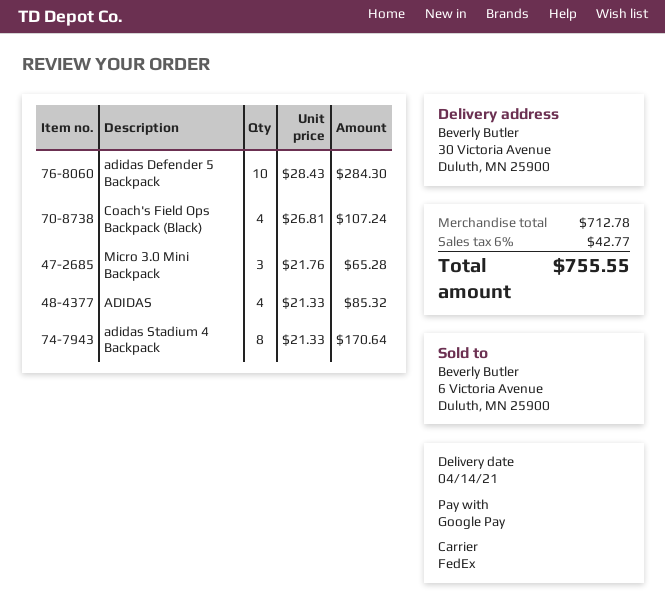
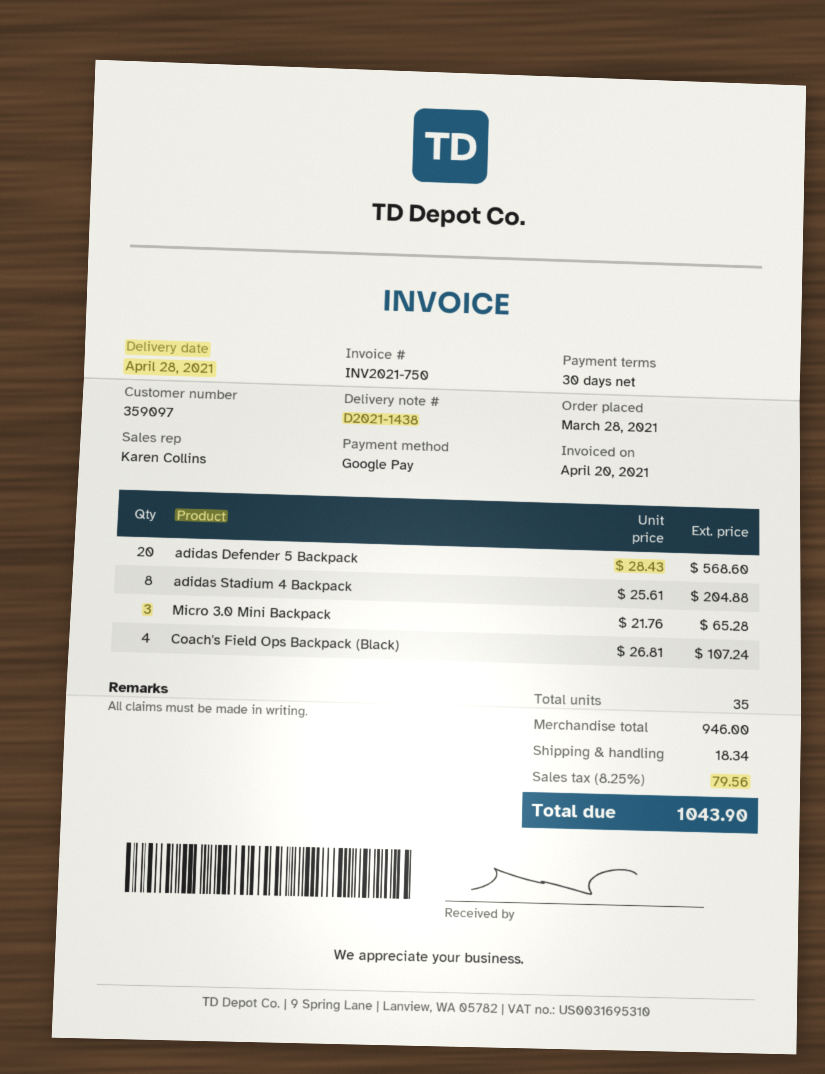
delivery date: 2021-04-14 -> 2021-04-28
adidas Defender 5 Backpack: 10 x 28.43 = 284.30 -> 20 x 28.43 = 568.60
ADIDAS: 4 x 21.33 = 85.32 -> none
adidas Stadium 4 Backpack: 8 x 21.33 = 170.64 -> 8 x 25.61 = 204.88
subtotal: 712.78 -> 946.00
shipping: none -> 18.34
tax: 6% = 42.77 -> 8.25% = 79.56
total: 755.55 -> 1043.90

